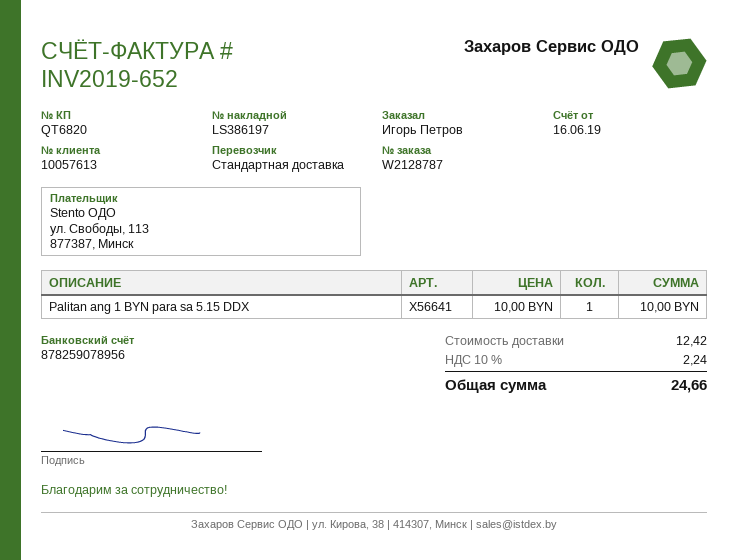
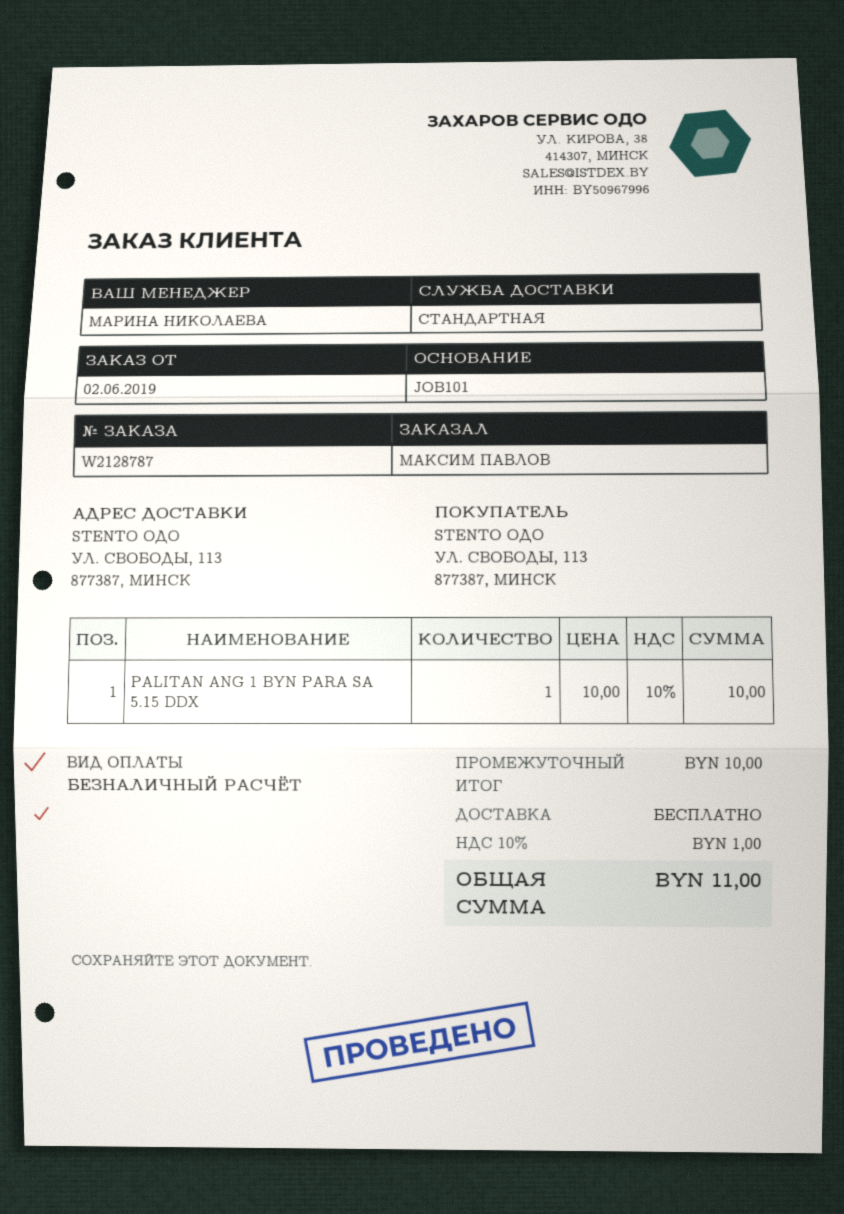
ordered by: Игорь Петров -> МАКСИМ ПАВЛОВ
shipping: 12.42 -> 0.00
tax: 10% = 2.24 -> 10% = 1.00
total: 24.66 -> 11.00

